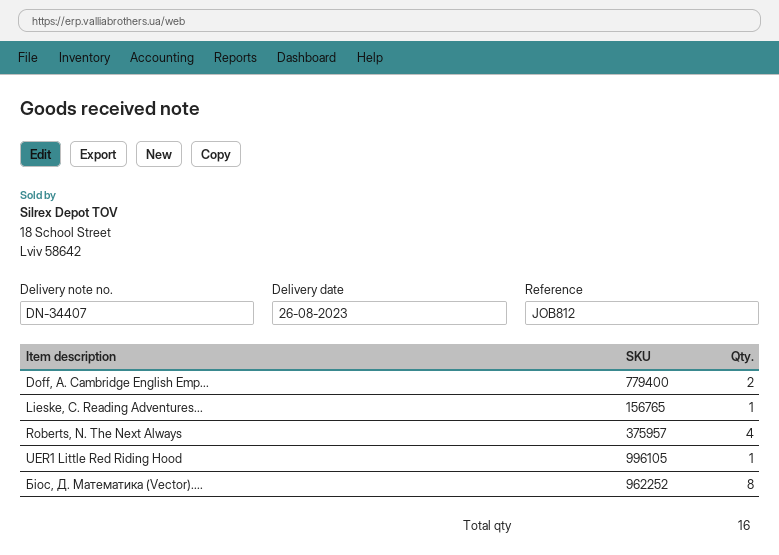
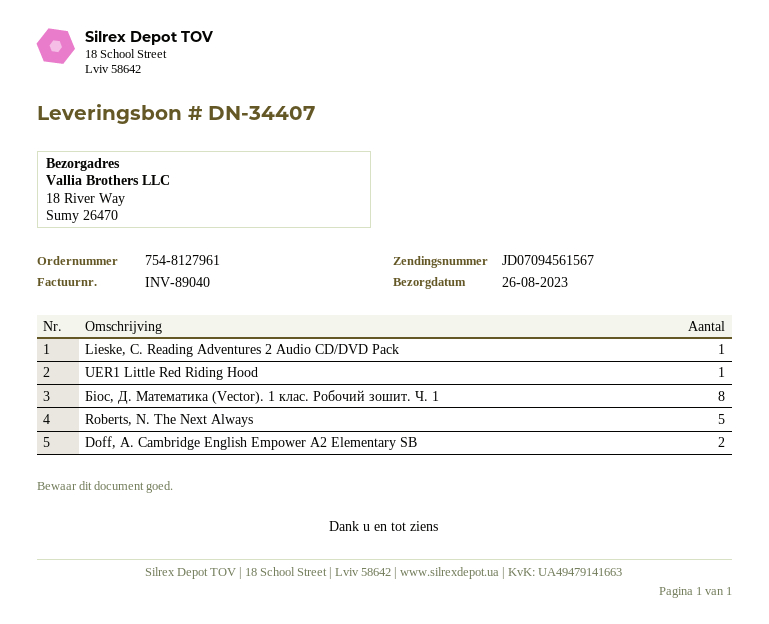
Roberts, N. The Next Always: 4 -> 5

